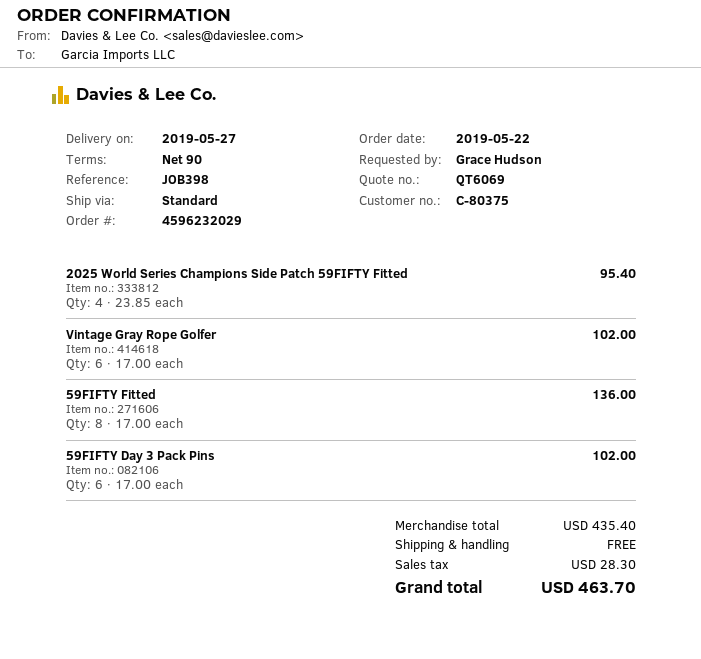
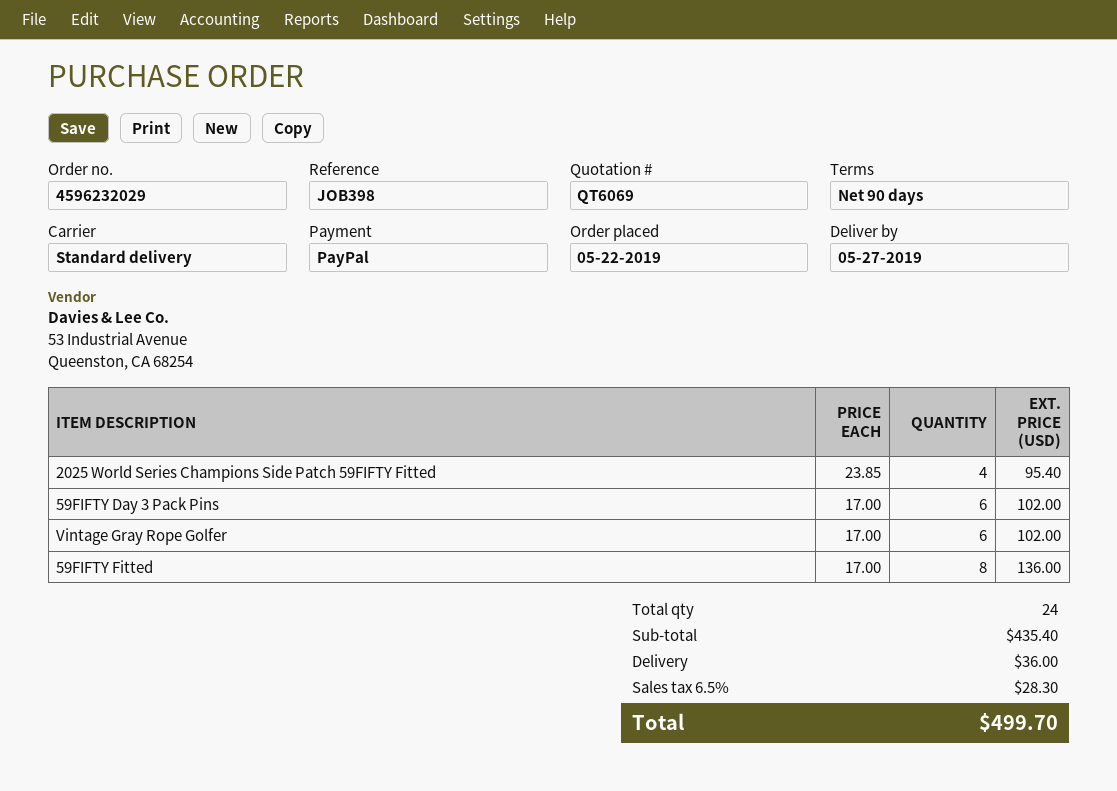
shipping: 0.00 -> 36.00
total: 463.70 -> 499.70

